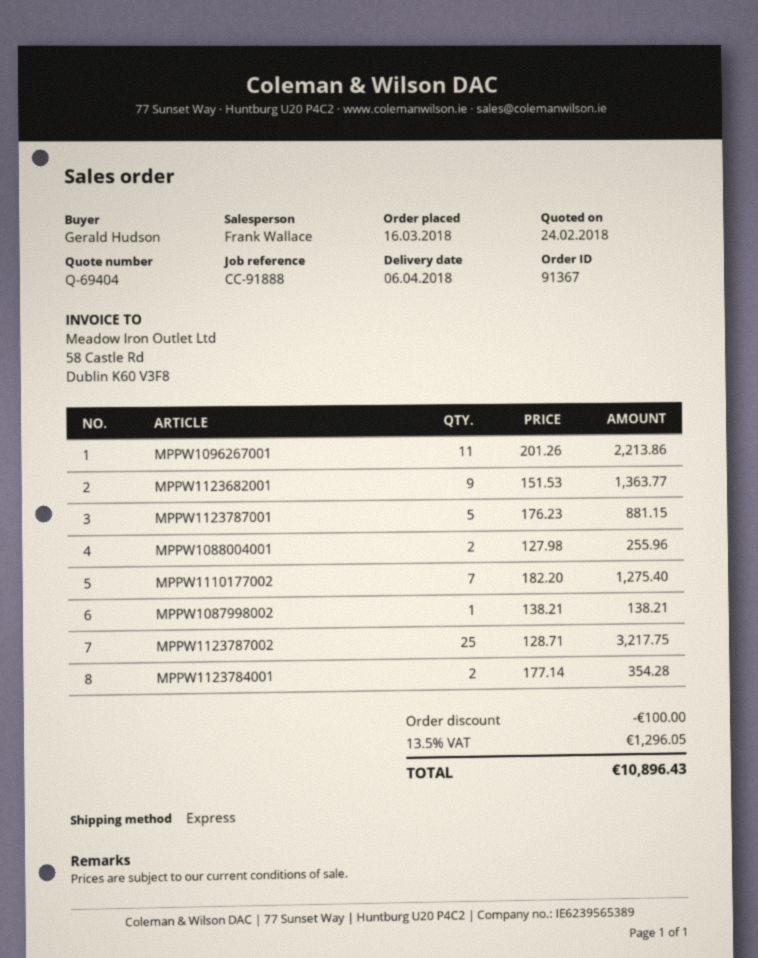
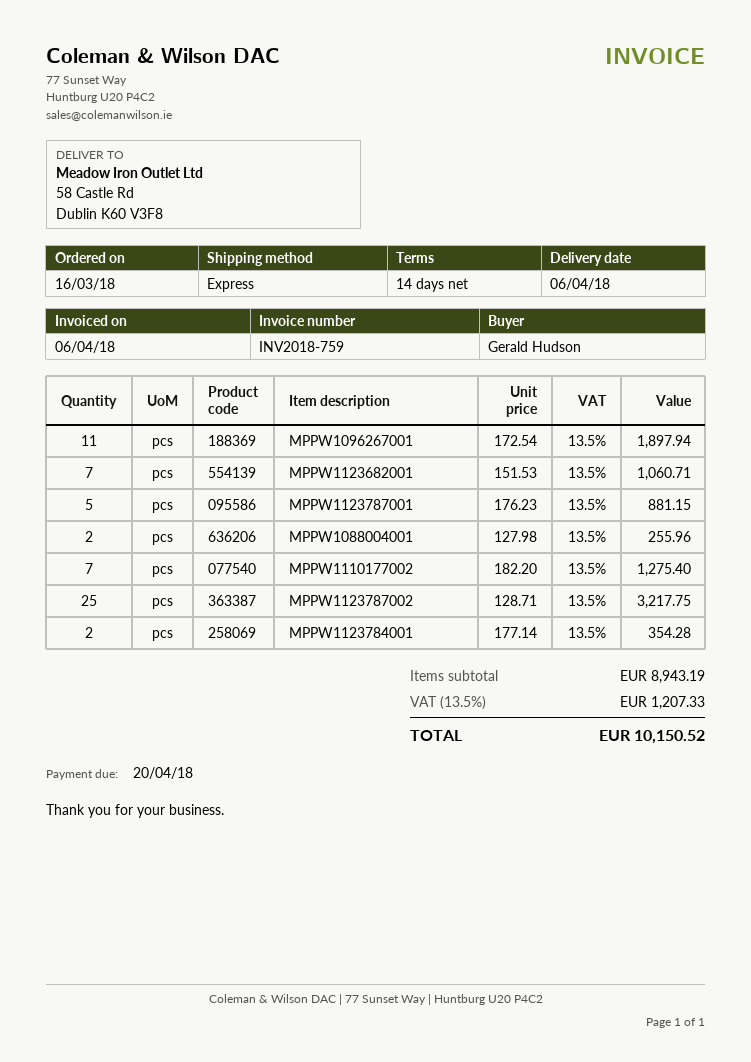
MPPW1096267001: 11 x 201.26 = 2213.86 -> 11 x 172.54 = 1897.94
MPPW1123682001: 9 x 151.53 = 1363.77 -> 7 x 151.53 = 1060.71
MPPW1087998002: 1 x 138.21 = 138.21 -> none
discount: 100.00 -> none
tax: 13.5% = 1296.05 -> 13.5% = 1207.33
total: 10896.43 -> 10150.52

